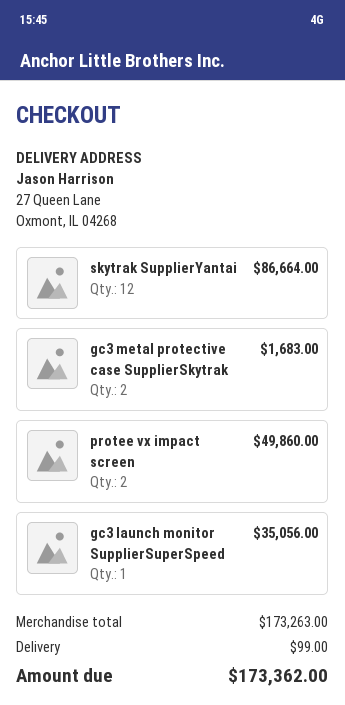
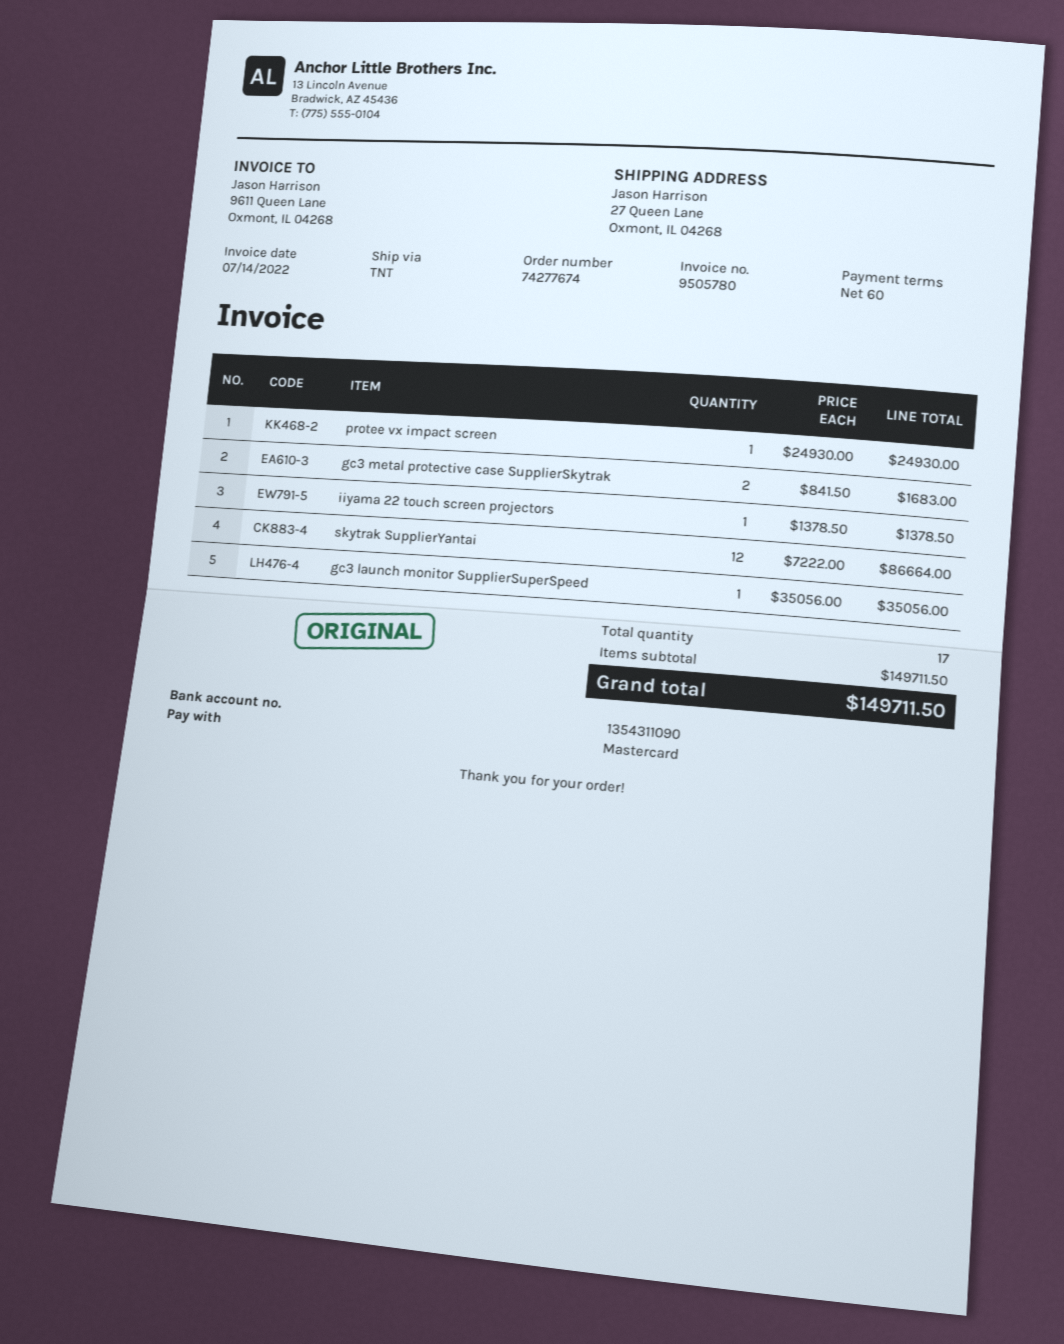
protee vx impact screen: 2 for 49860.00 -> 1 for 24930.00
iiyama 22 touch screen projectors: none -> 1 for 1378.50
subtotal: 173263.00 -> 149711.50
shipping: 99.00 -> none
total: 173362.00 -> 149711.50

